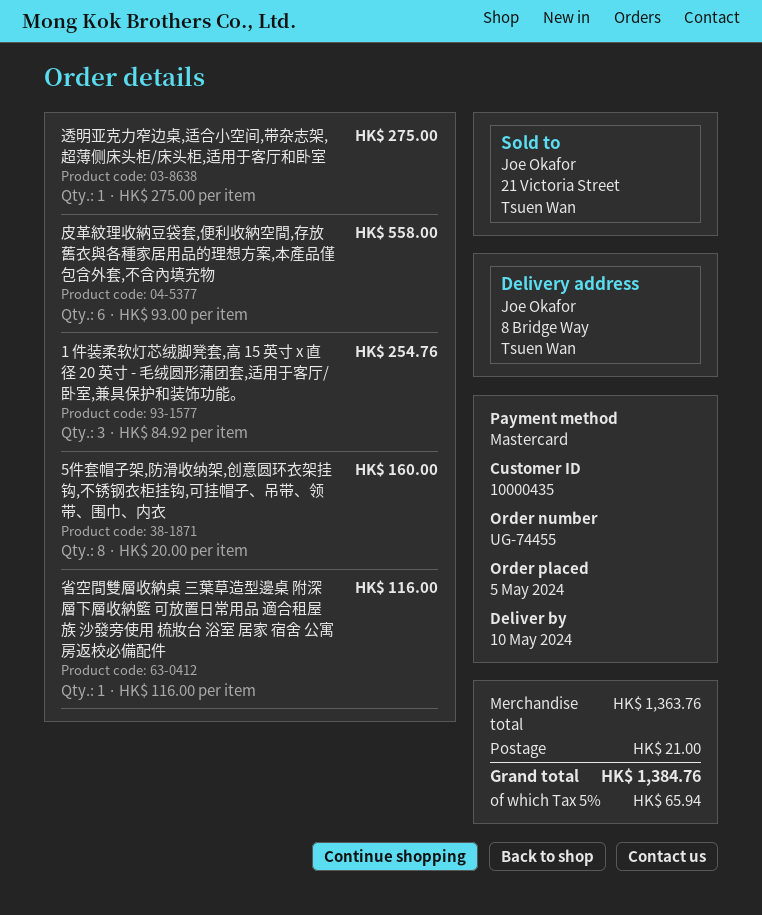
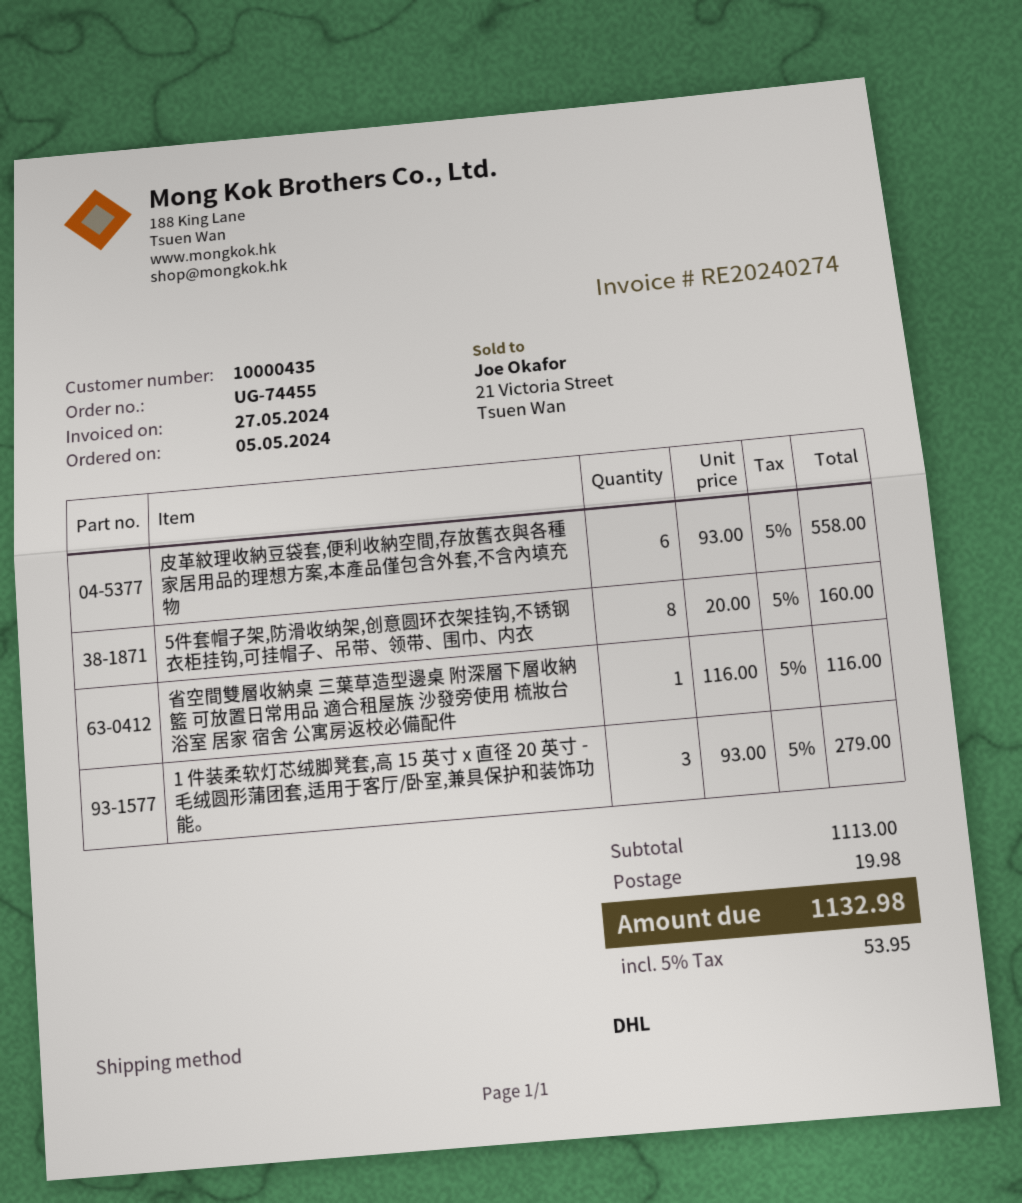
透明亚克力窄边桌,适合小空间,带杂志架,超薄侧床头柜/床头柜,适用于客厅和卧室: 1 x 275.00 = 275.00 -> none
1 件装柔软灯芯绒脚凳套,高 15 英寸 x 直径 20 英寸 - 毛绒圆形蒲团套,适用于客厅/卧室,兼具保护和装饰功能。: 3 x 84.92 = 254.76 -> 3 x 93.00 = 279.00
subtotal: 1363.76 -> 1113.00
shipping: 21.00 -> 19.98
tax: 5% = 65.94 -> 5% = 53.95
total: 1384.76 -> 1132.98

